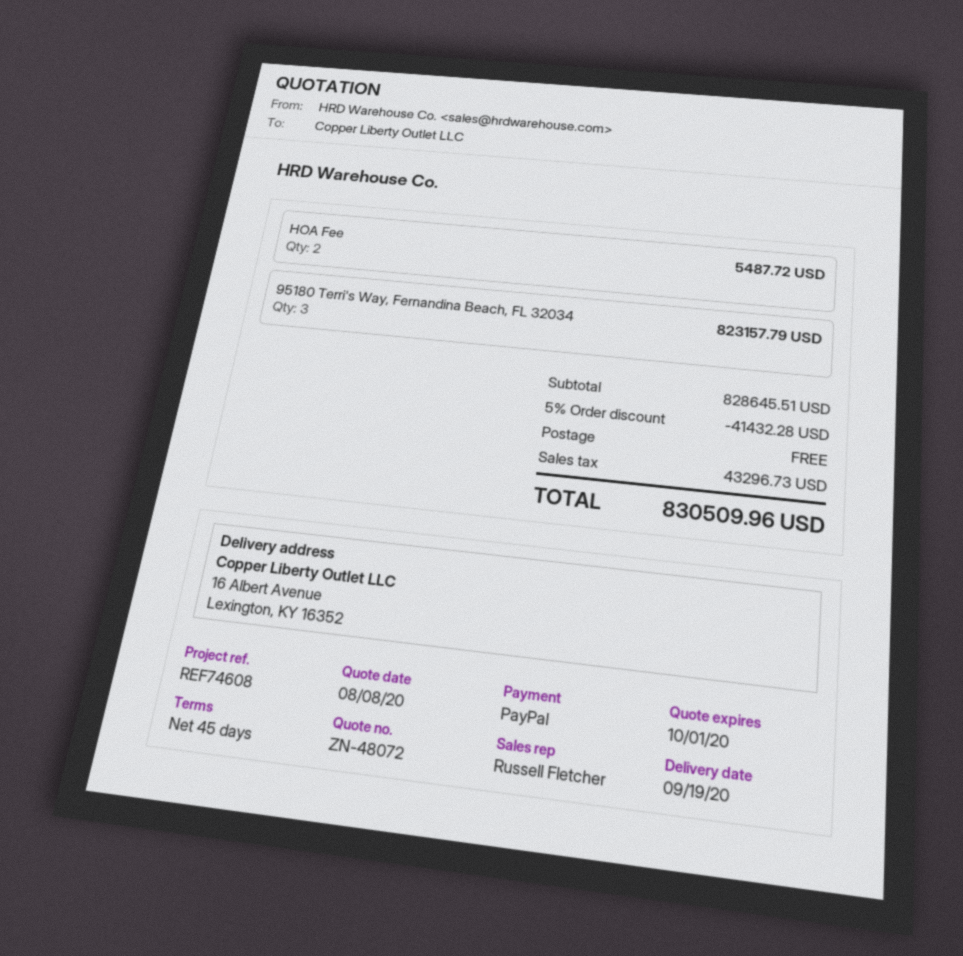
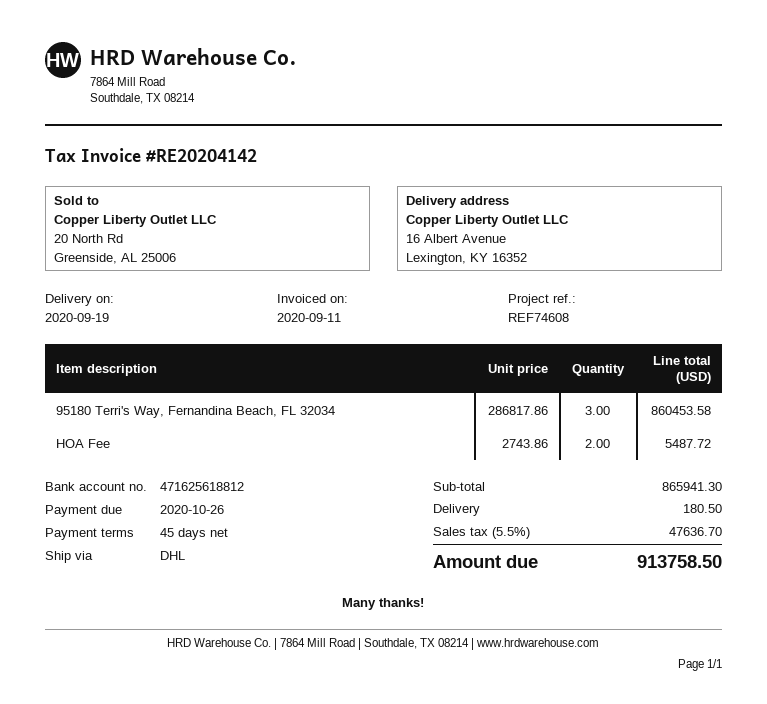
95180 Terri's Way, Fernandina Beach, FL 32034: 3 for 823157.79 -> 3 for 860453.58
subtotal: 828645.51 -> 865941.30
discount: 5% = 41432.28 -> none
shipping: 0.00 -> 180.50
tax: 43296.73 -> 47636.70
total: 830509.96 -> 913758.50

